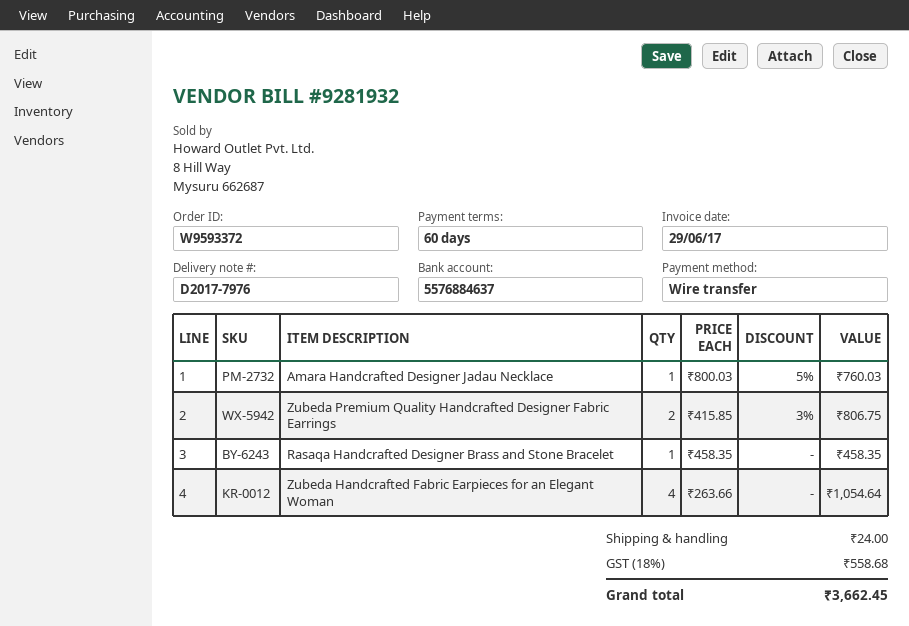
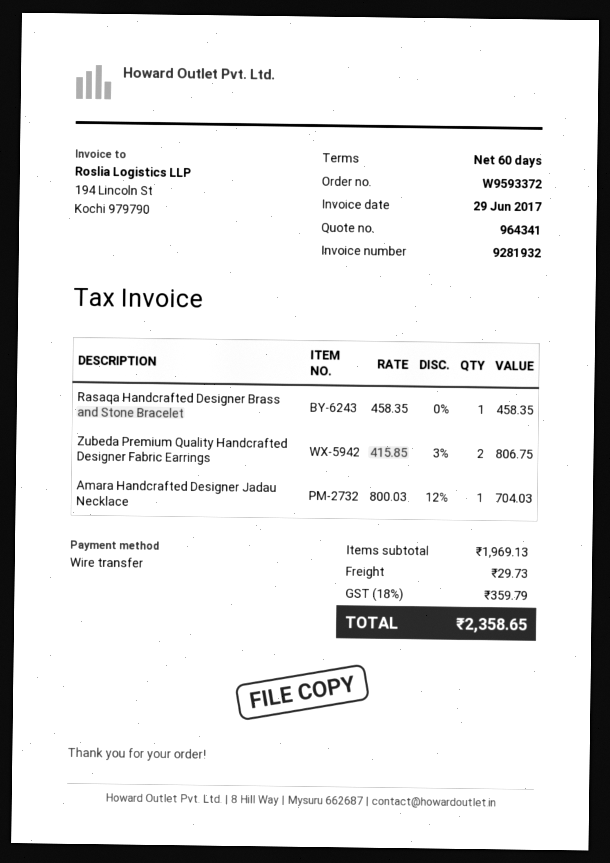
Amara Handcrafted Designer Jadau Necklace: 1 x 800.03 - 5% = 760.03 -> 1 x 800.03 - 12% = 704.03
Zubeda Handcrafted Fabric Earpieces for an Elegant Woman: 4 x 263.66 = 1054.64 -> none
shipping: 24.00 -> 29.73
tax: 18% = 558.68 -> 18% = 359.79
total: 3662.45 -> 2358.65

